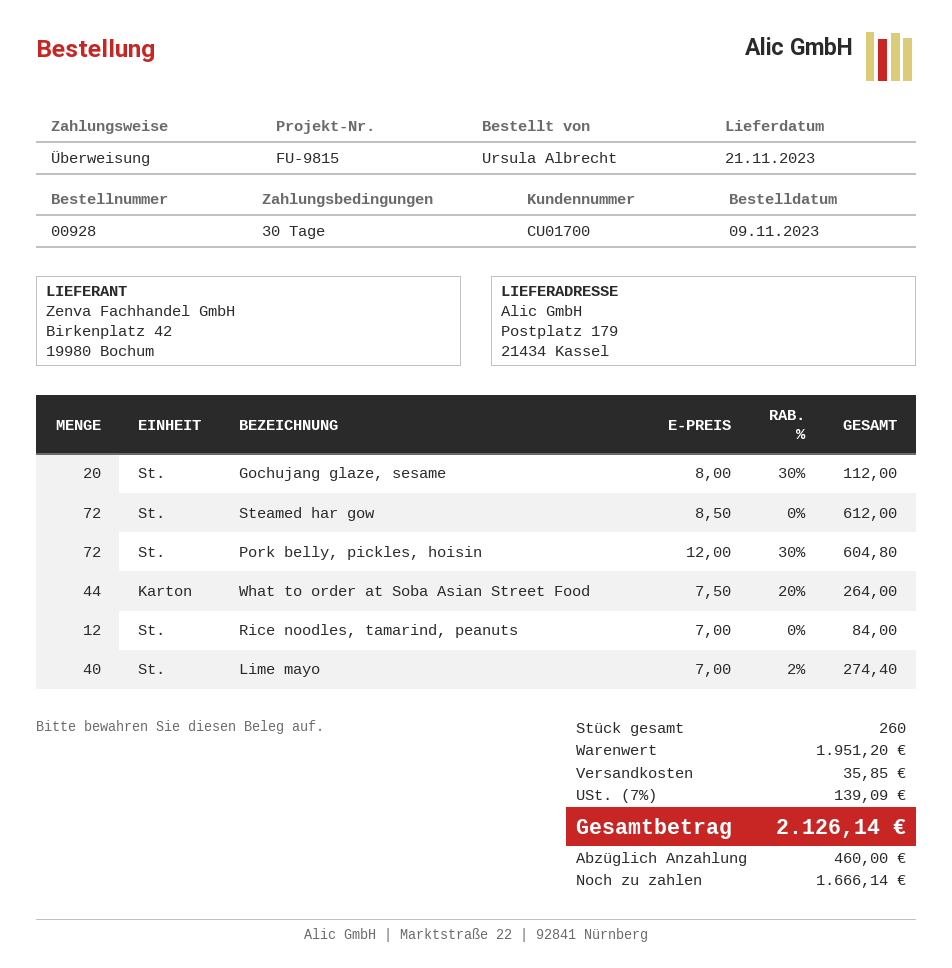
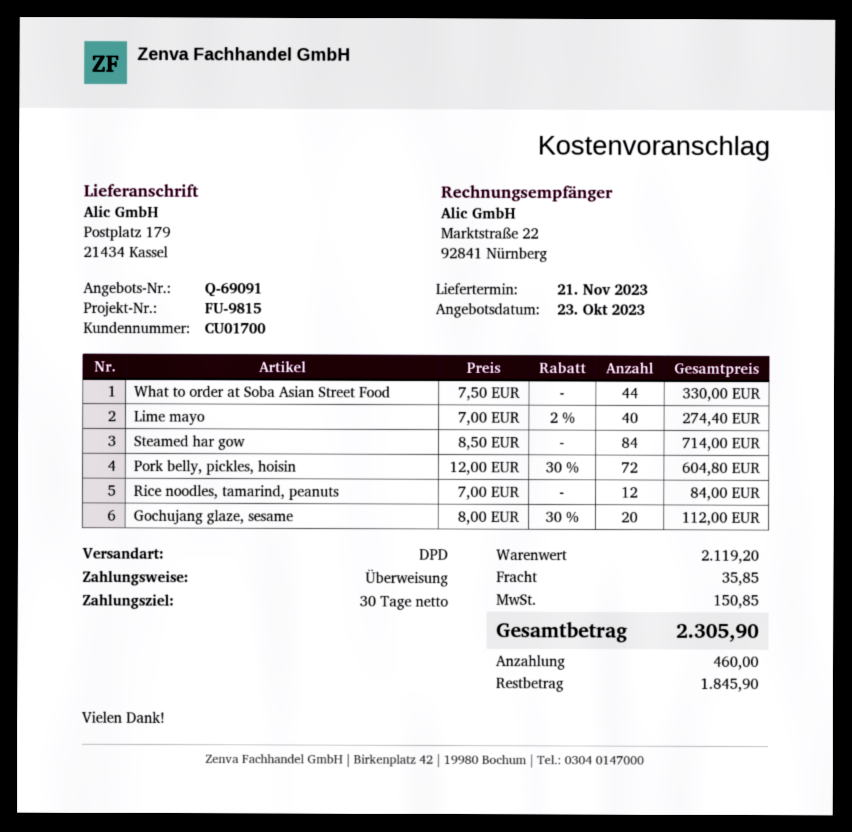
Steamed har gow: 72 x 8.50 = 612.00 -> 84 x 8.50 = 714.00
What to order at Soba Asian Street Food: 44 x 7.50 - 20% = 264.00 -> 44 x 7.50 = 330.00
subtotal: 1951.20 -> 2119.20
tax: 139.09 -> 150.85
total: 2126.14 -> 2305.90
balance: 1666.14 -> 1845.90

